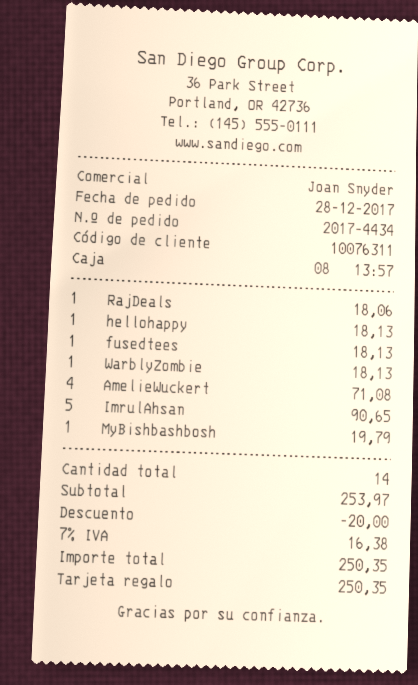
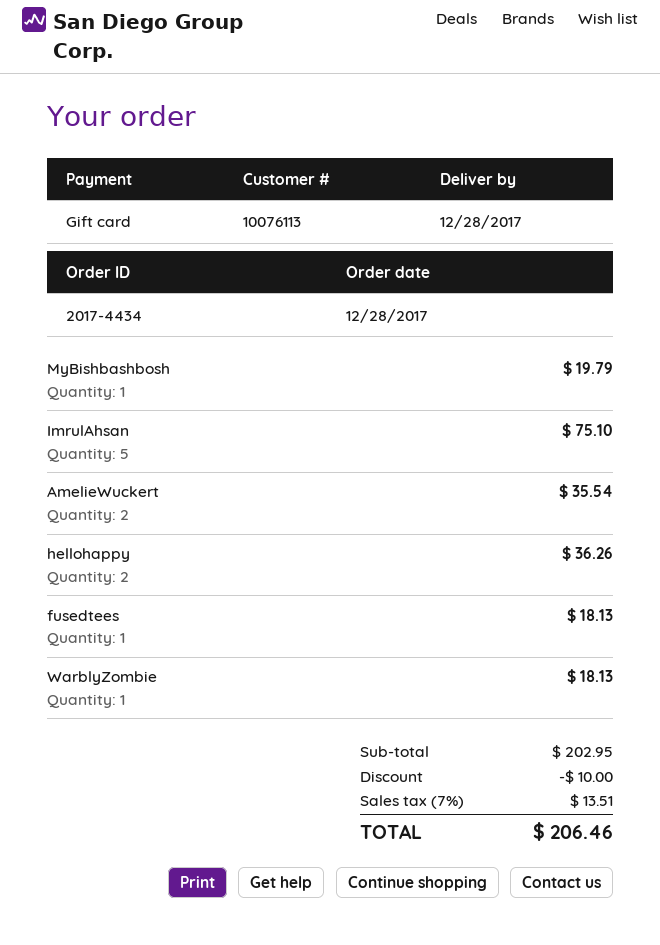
customer number: 10076311 -> 10076113
RajDeals: 1 for 18.06 -> none
hellohappy: 1 for 18.13 -> 2 for 36.26
AmelieWuckert: 4 for 71.08 -> 2 for 35.54
ImrulAhsan: 5 for 90.65 -> 5 for 75.10
subtotal: 253.97 -> 202.95
discount: 20.00 -> 10.00
tax: 7% = 16.38 -> 7% = 13.51
total: 250.35 -> 206.46

